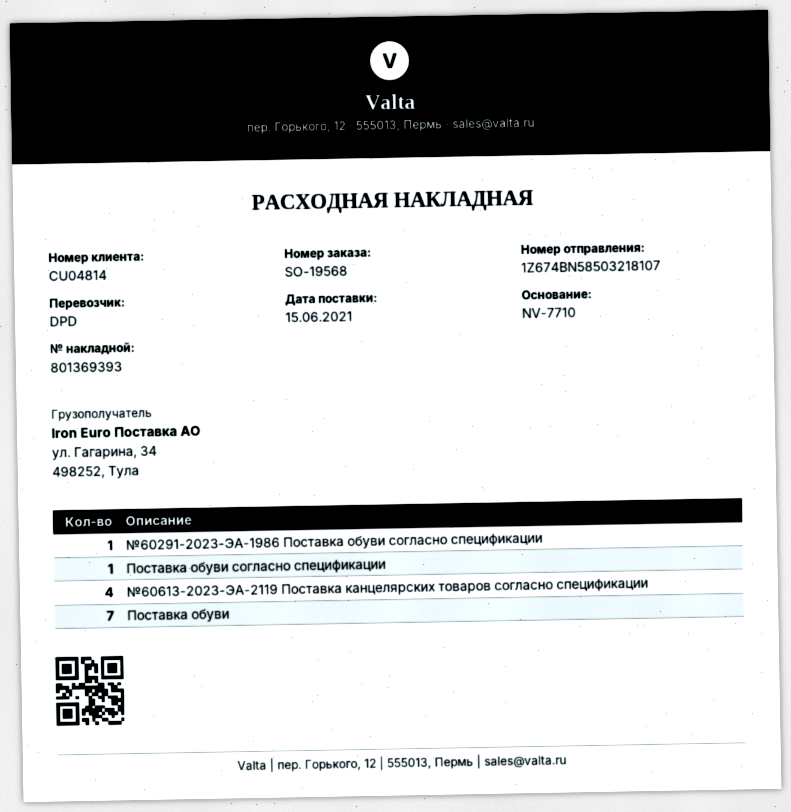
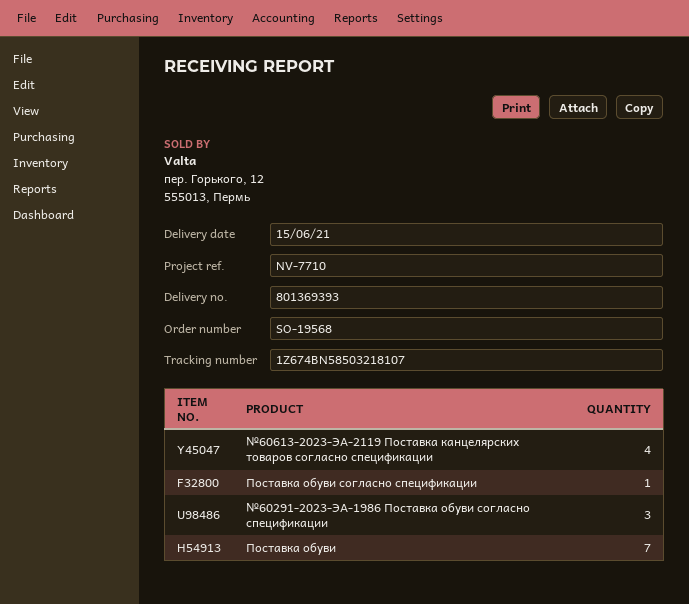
№60291-2023-ЭА-1986 Поставка обуви согласно спецификации: 1 -> 3

